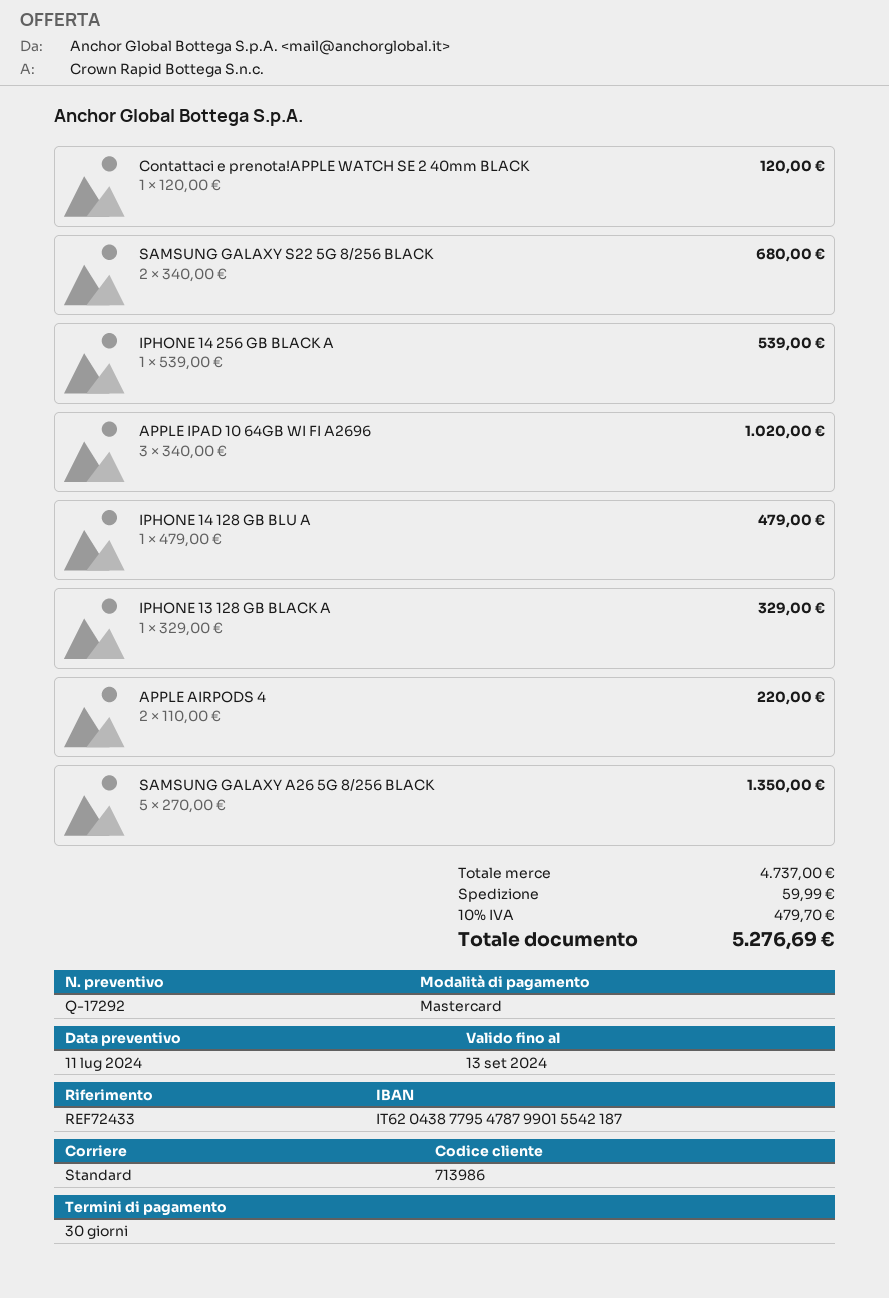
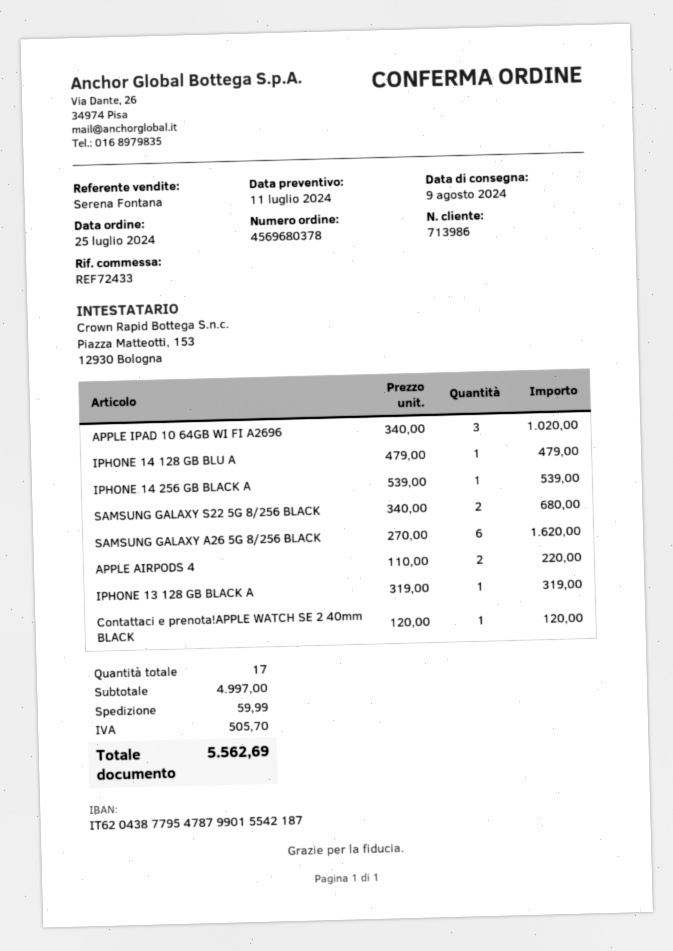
IPHONE 13 128 GB BLACK A: 1 x 329.00 = 329.00 -> 1 x 319.00 = 319.00
SAMSUNG GALAXY A26 5G 8/256 BLACK: 5 x 270.00 = 1350.00 -> 6 x 270.00 = 1620.00
subtotal: 4737.00 -> 4997.00
tax: 479.70 -> 505.70
total: 5276.69 -> 5562.69

